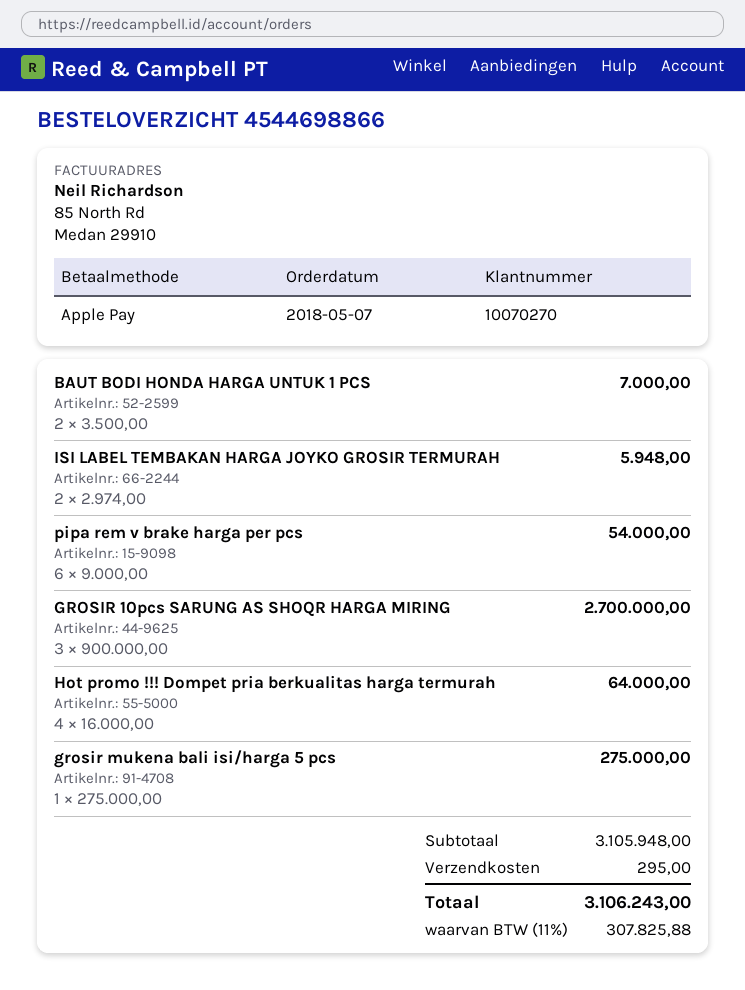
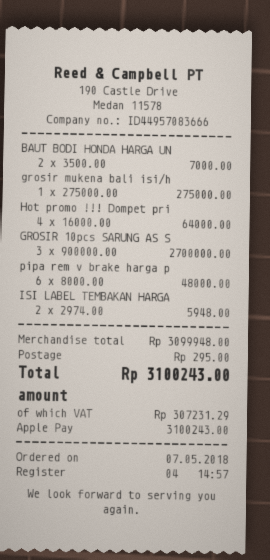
pipa rem v brake harga per pcs: 6 x 9000.00 = 54000.00 -> 6 x 8000.00 = 48000.00
subtotal: 3105948.00 -> 3099948.00
tax: 307825.88 -> 307231.29
total: 3106243.00 -> 3100243.00

